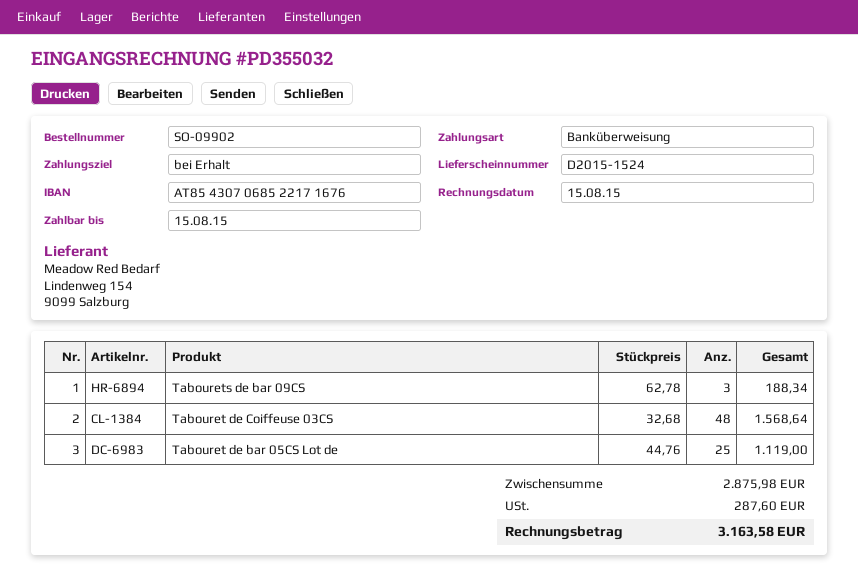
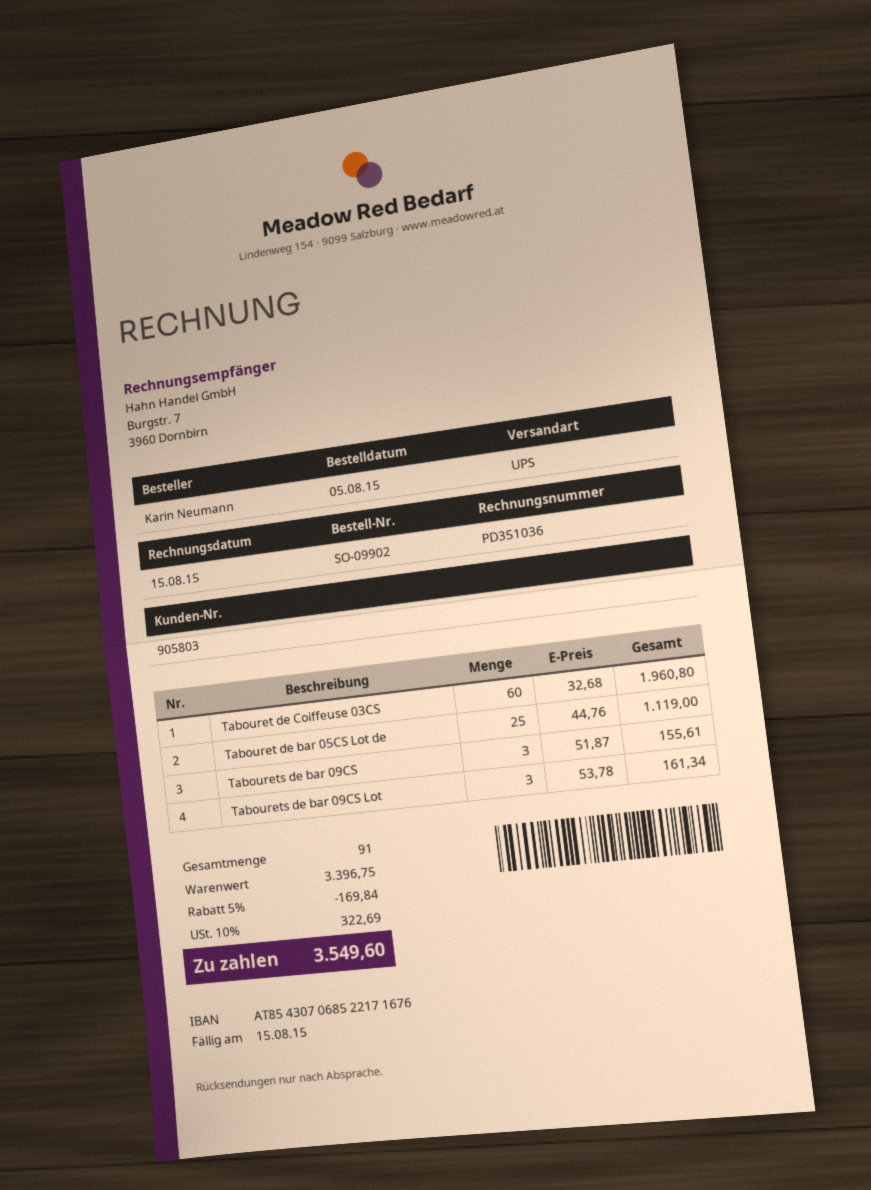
invoice number: PD355032 -> PD351036
Tabourets de bar 09CS: 3 x 62.78 = 188.34 -> 3 x 51.87 = 155.61
Tabouret de Coiffeuse 03CS: 48 x 32.68 = 1568.64 -> 60 x 32.68 = 1960.80
Tabourets de bar 09CS Lot: none -> 3 x 53.78 = 161.34
subtotal: 2875.98 -> 3396.75
discount: none -> 5% = 169.84
tax: 287.60 -> 322.69
total: 3163.58 -> 3549.60

